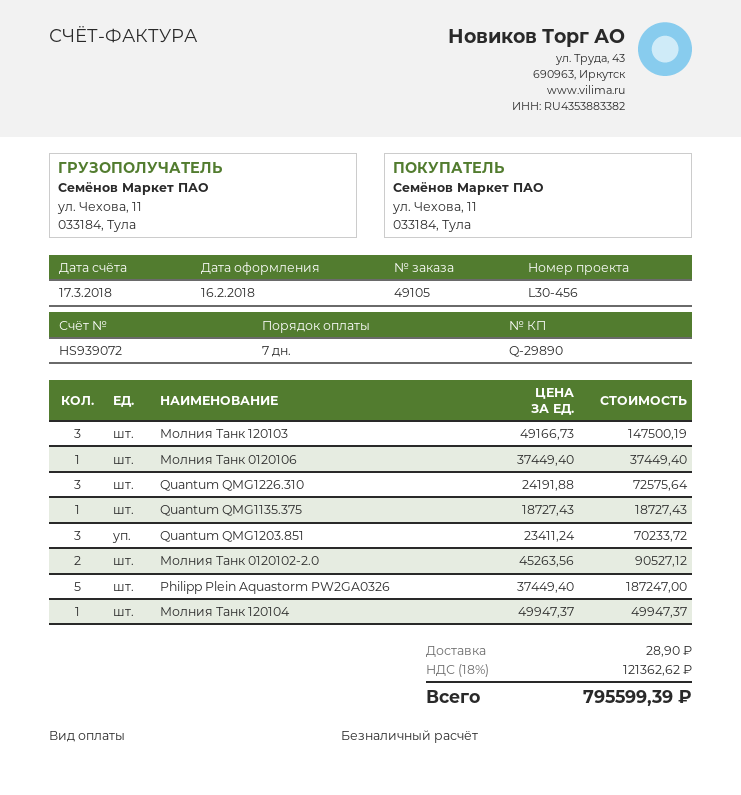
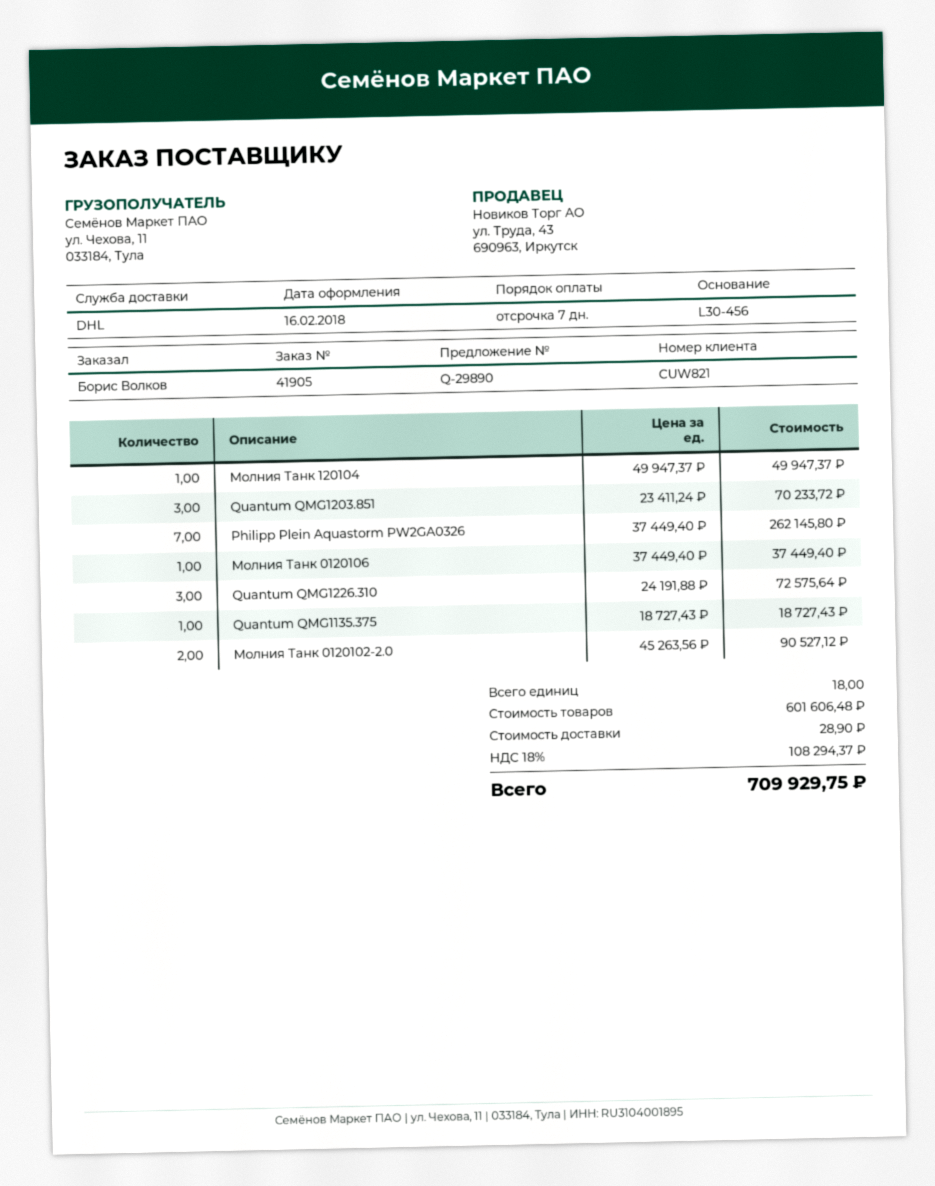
order number: 49105 -> 41905
Молния Танк 120103: 3 x 49166.73 = 147500.19 -> none
Philipp Plein Aquastorm PW2GA0326: 5 x 37449.40 = 187247.00 -> 7 x 37449.40 = 262145.80
tax: 18% = 121362.62 -> 18% = 108294.37
total: 795599.39 -> 709929.75

